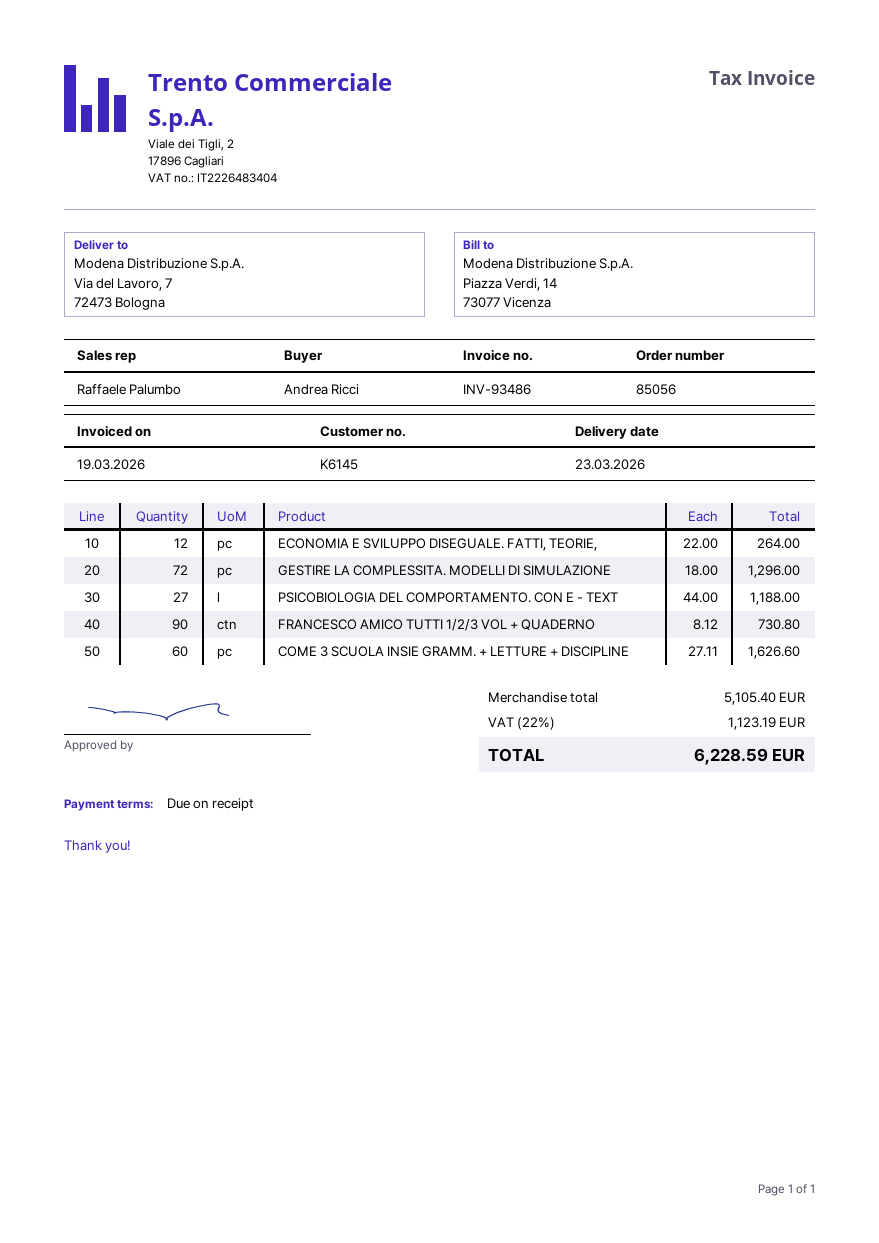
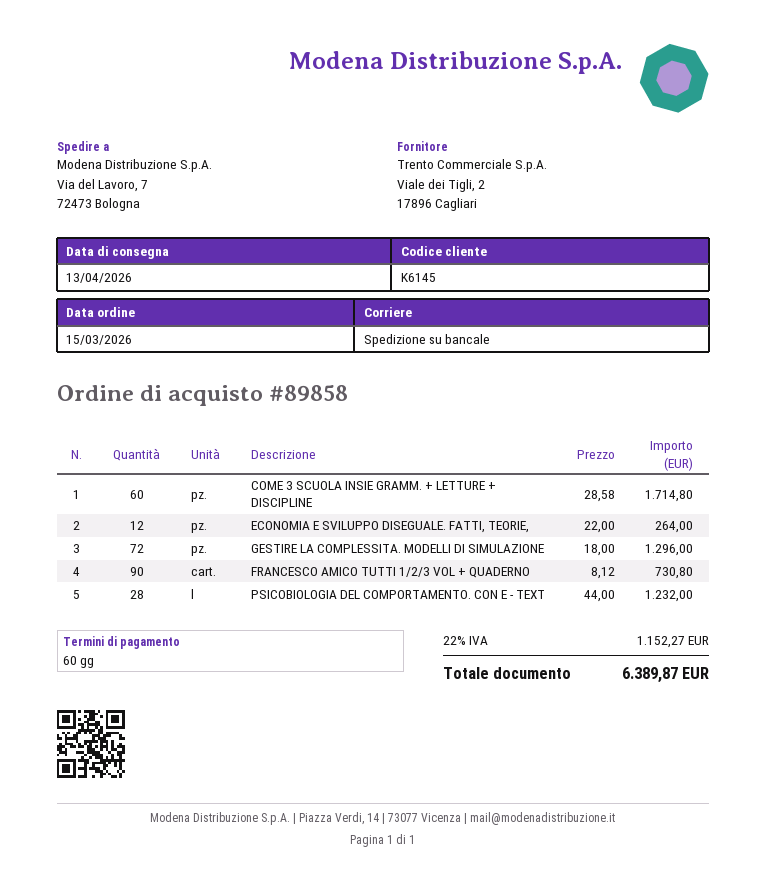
order number: 85056 -> 89858
delivery date: 2026-03-23 -> 2026-04-13
payment terms: on receipt -> 60 days
PSICOBIOLOGIA DEL COMPORTAMENTO. CON E - TEXT: 27 x 44.00 = 1188.00 -> 28 x 44.00 = 1232.00
COME 3 SCUOLA INSIE GRAMM. + LETTURE + DISCIPLINE: 60 x 27.11 = 1626.60 -> 60 x 28.58 = 1714.80
tax: 22% = 1123.19 -> 22% = 1152.27
total: 6228.59 -> 6389.87

